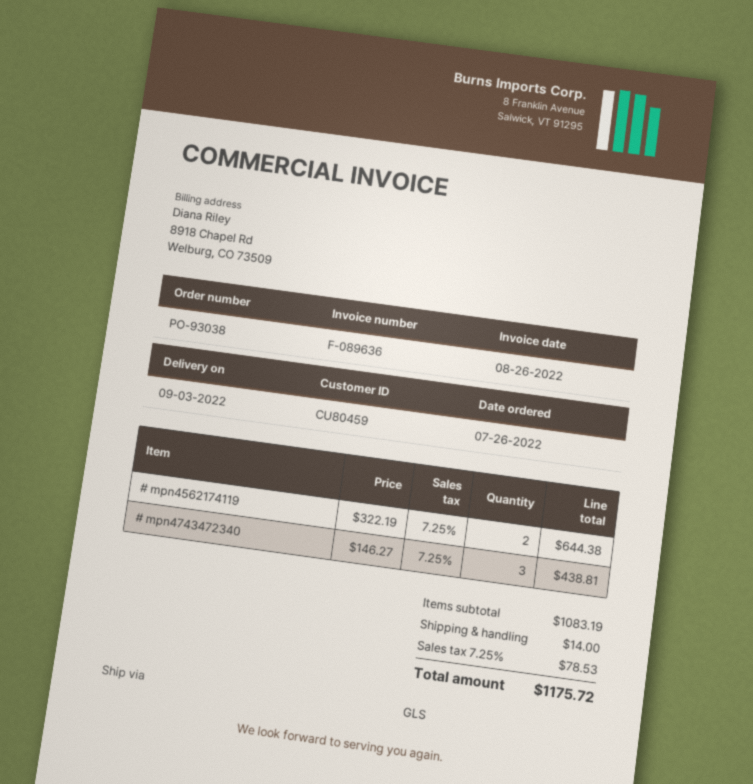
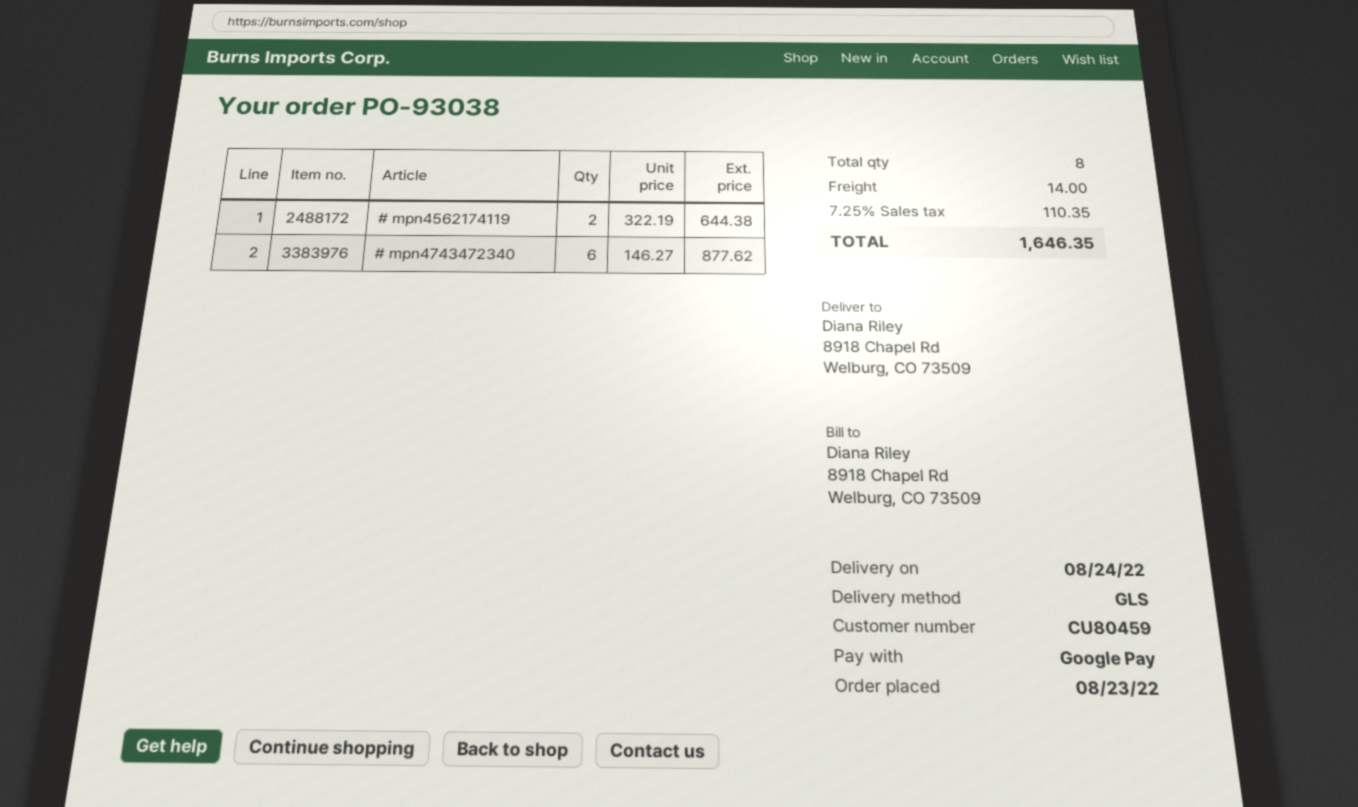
order date: 2022-07-26 -> 2022-08-23
delivery date: 2022-09-03 -> 2022-08-24
# mpn4743472340: 3 x 146.27 = 438.81 -> 6 x 146.27 = 877.62
tax: 7.25% = 78.53 -> 7.25% = 110.35
total: 1175.72 -> 1646.35

